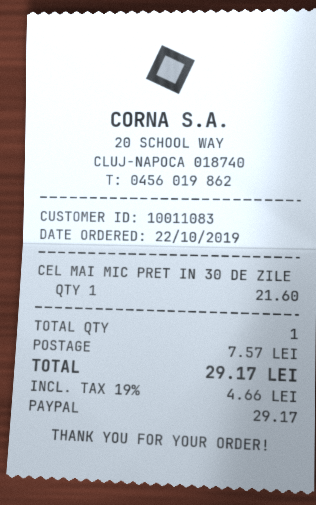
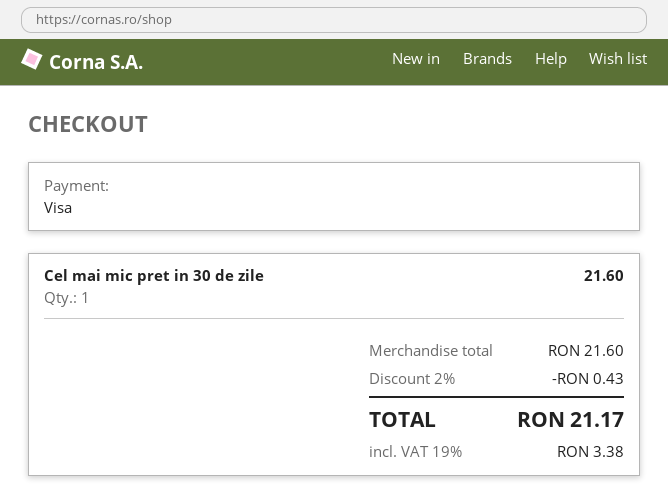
payment method: PayPal -> Visa
discount: none -> 2% = 0.43
shipping: 7.57 -> none
tax: 19% = 4.66 -> 19% = 3.38
total: 29.17 -> 21.17

